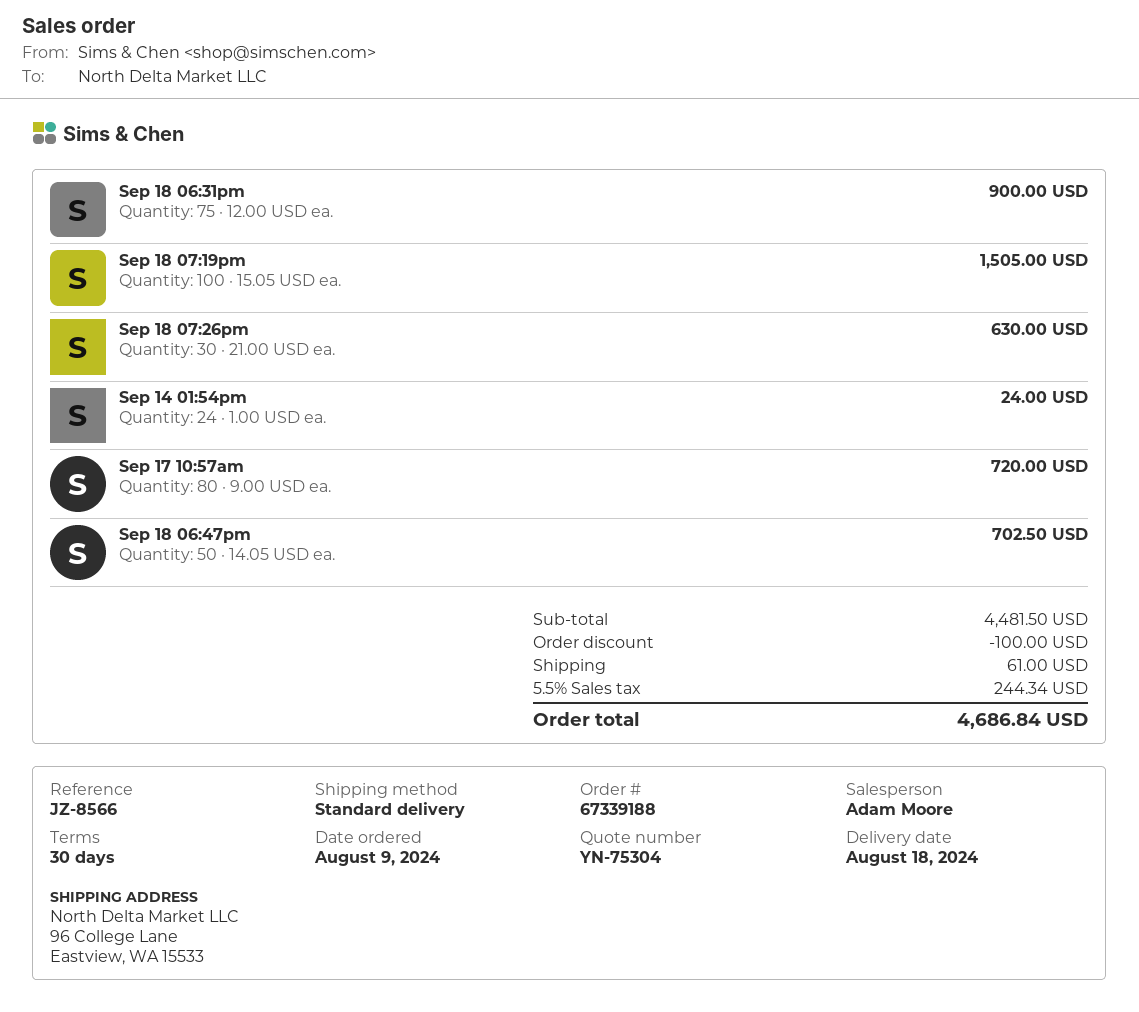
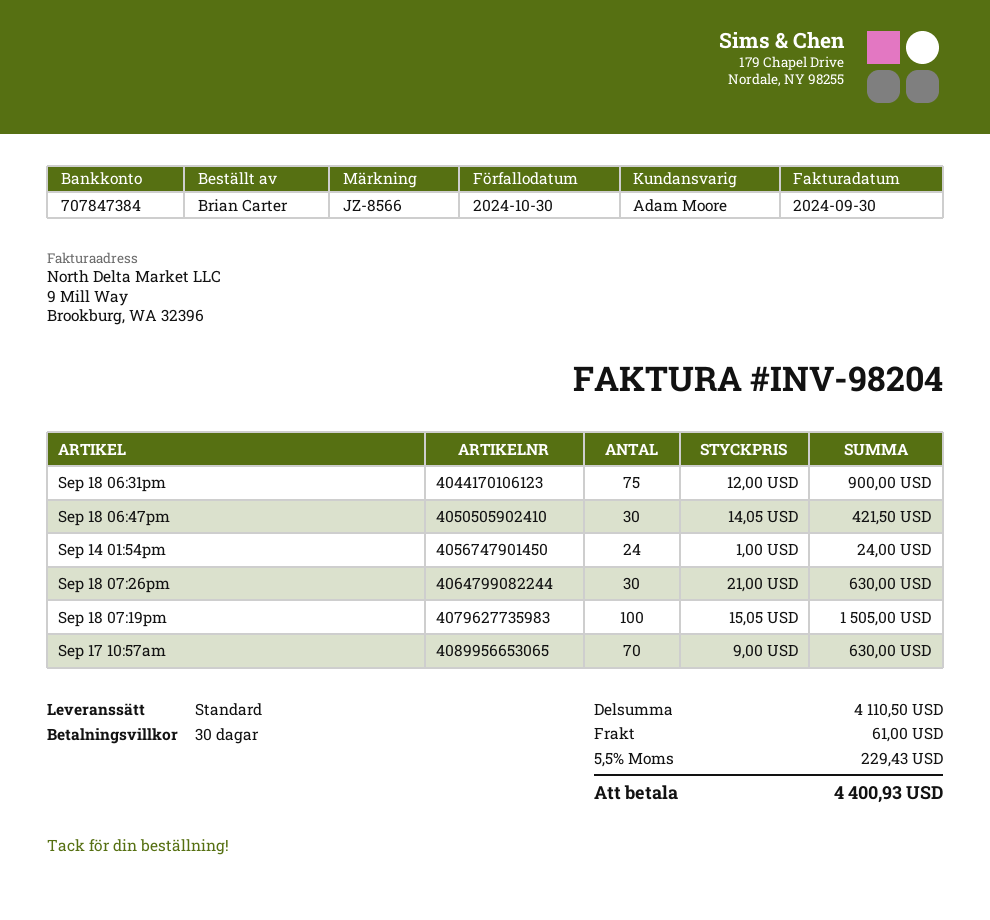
Sep 17 10:57am: 80 x 9.00 = 720.00 -> 70 x 9.00 = 630.00
Sep 18 06:47pm: 50 x 14.05 = 702.50 -> 30 x 14.05 = 421.50
subtotal: 4481.50 -> 4110.50
discount: 100.00 -> none
tax: 5.5% = 244.34 -> 5.5% = 229.43
total: 4686.84 -> 4400.93

